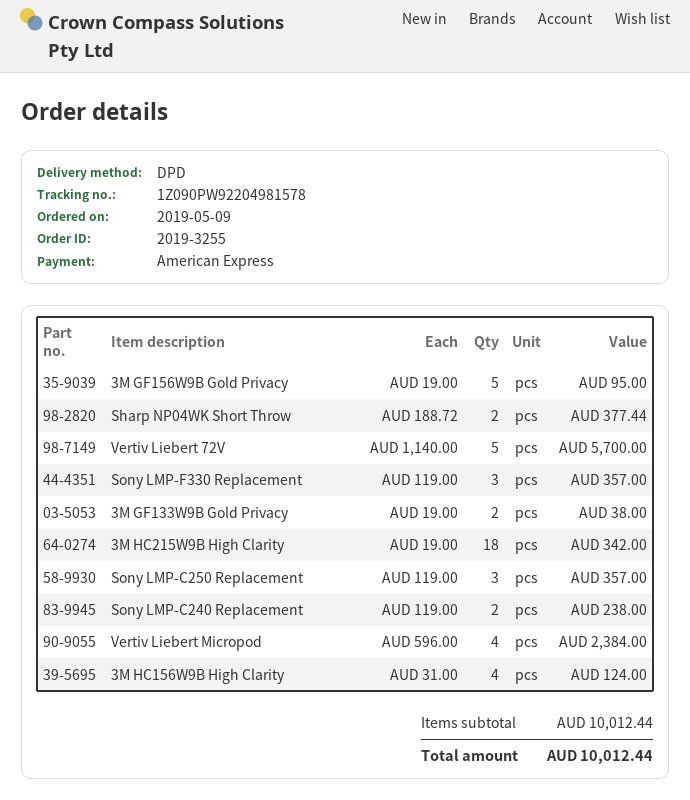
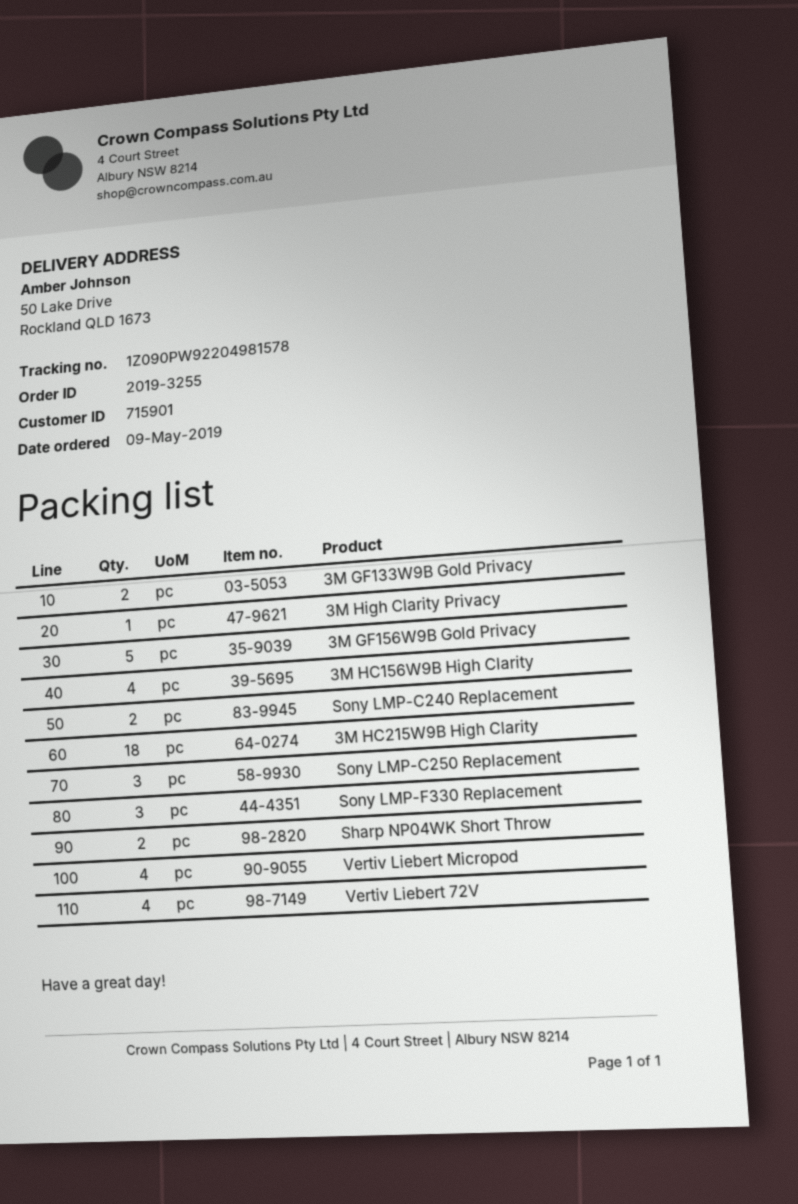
Vertiv Liebert 72V: 5 -> 4
3M High Clarity Privacy: none -> 1

